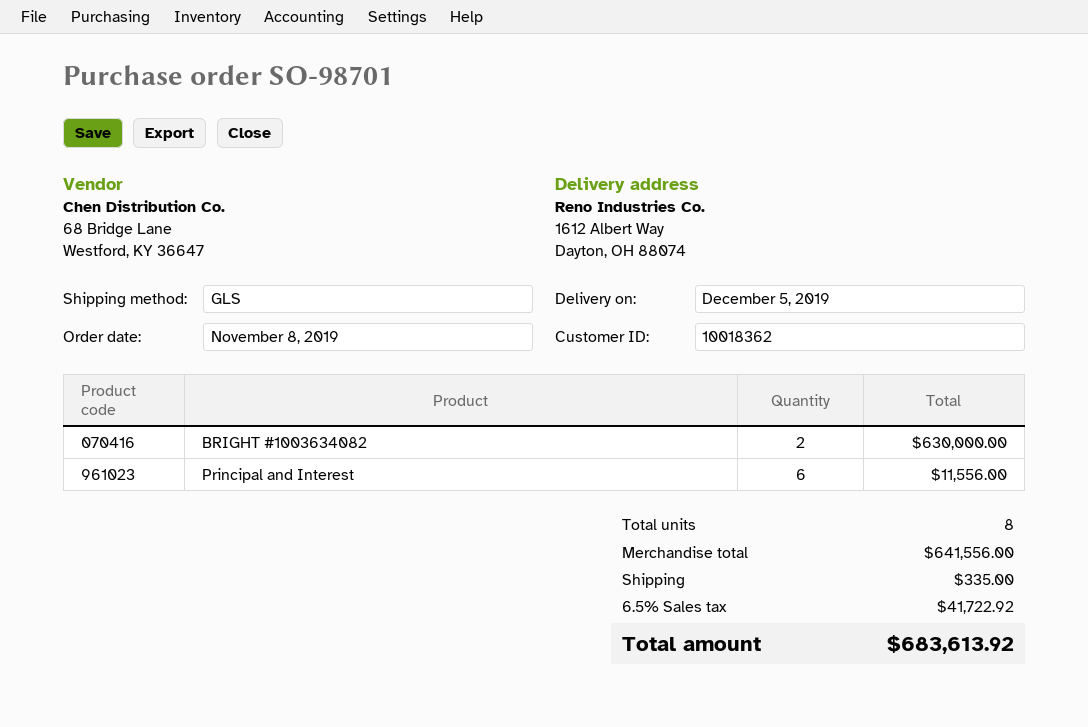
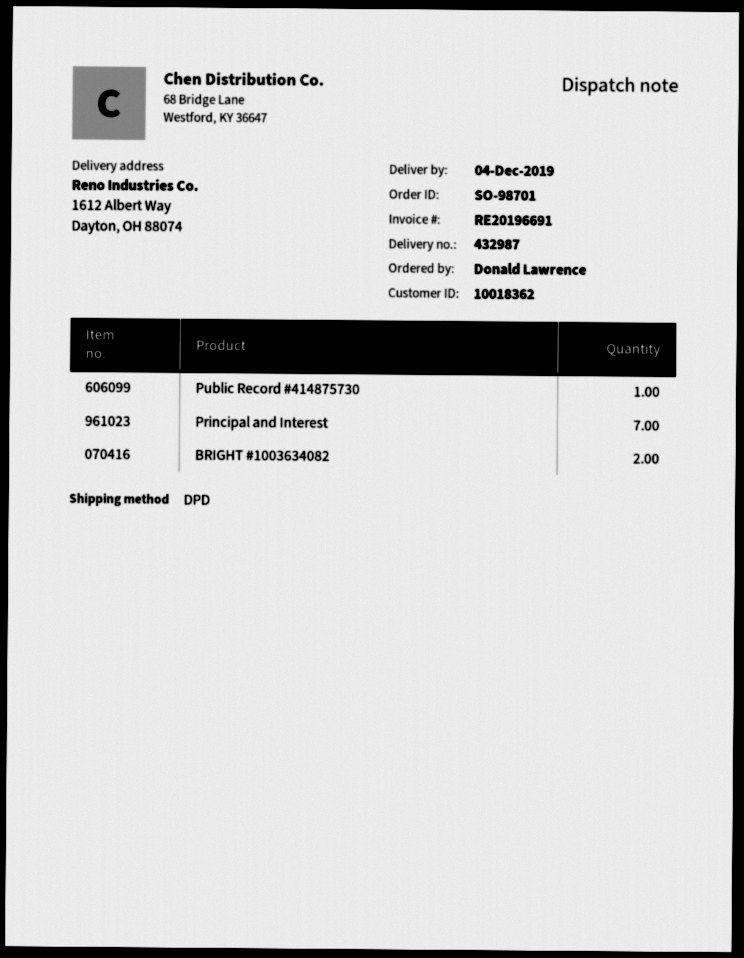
delivery date: 2019-12-05 -> 2019-12-04
shipping method: GLS -> DPD
Principal and Interest: 6 -> 7
Public Record #414875730: none -> 1

